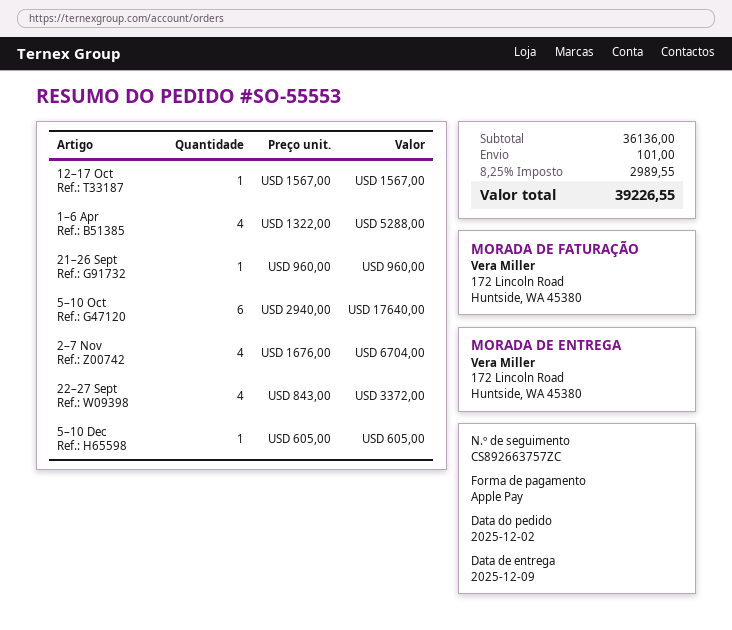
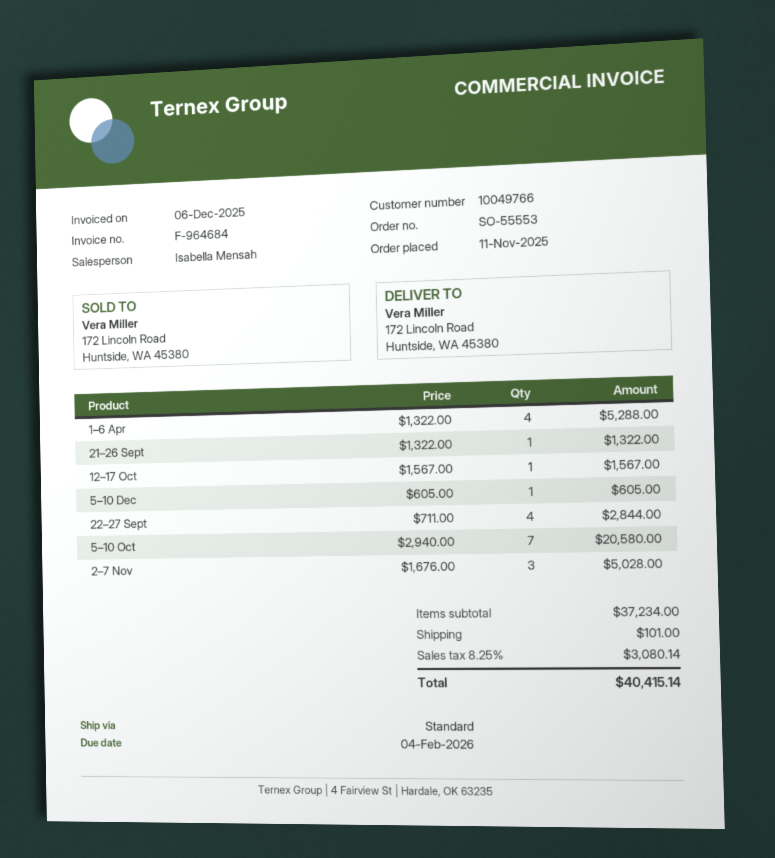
order date: 2025-12-02 -> 2025-11-11
21–26 Sept: 1 x 960.00 = 960.00 -> 1 x 1322.00 = 1322.00
5–10 Oct: 6 x 2940.00 = 17640.00 -> 7 x 2940.00 = 20580.00
2–7 Nov: 4 x 1676.00 = 6704.00 -> 3 x 1676.00 = 5028.00
22–27 Sept: 4 x 843.00 = 3372.00 -> 4 x 711.00 = 2844.00
subtotal: 36136.00 -> 37234.00
tax: 8.25% = 2989.55 -> 8.25% = 3080.14
total: 39226.55 -> 40415.14

